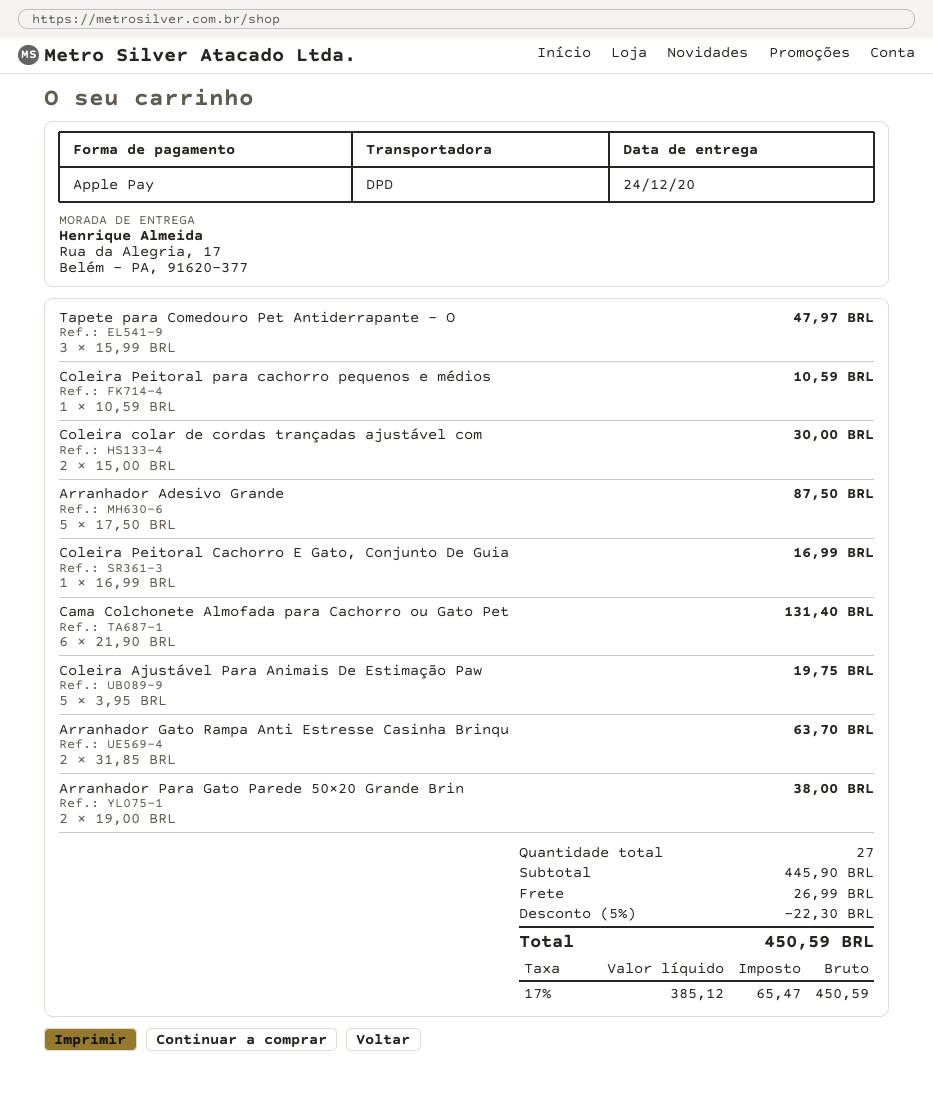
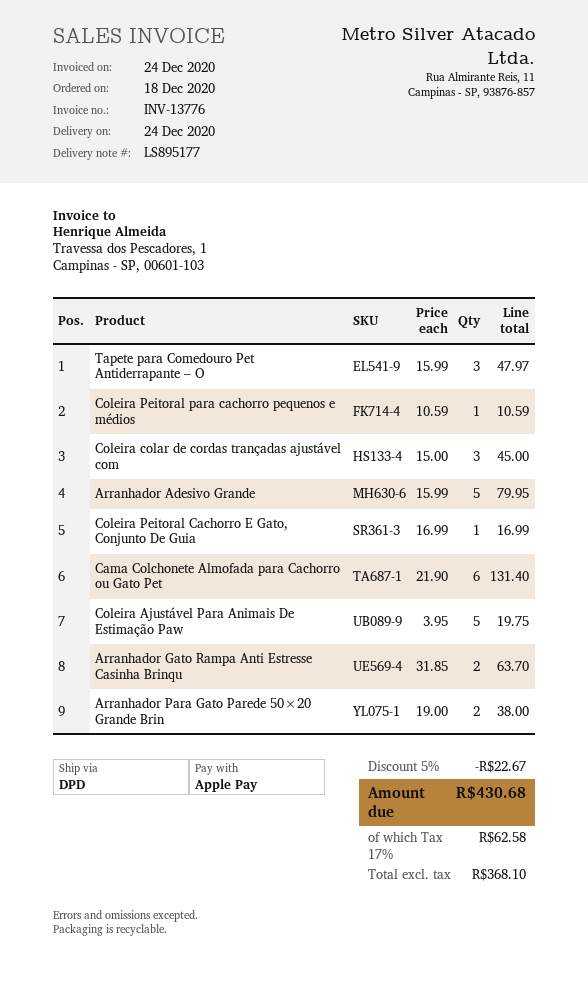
Coleira colar de cordas trançadas ajustável com: 2 x 15.00 = 30.00 -> 3 x 15.00 = 45.00
Arranhador Adesivo Grande: 5 x 17.50 = 87.50 -> 5 x 15.99 = 79.95
discount: 5% = 22.30 -> 5% = 22.67
shipping: 26.99 -> none
net: 385.12 -> 368.10
tax: 17% = 65.47 -> 17% = 62.58
total: 450.59 -> 430.68

